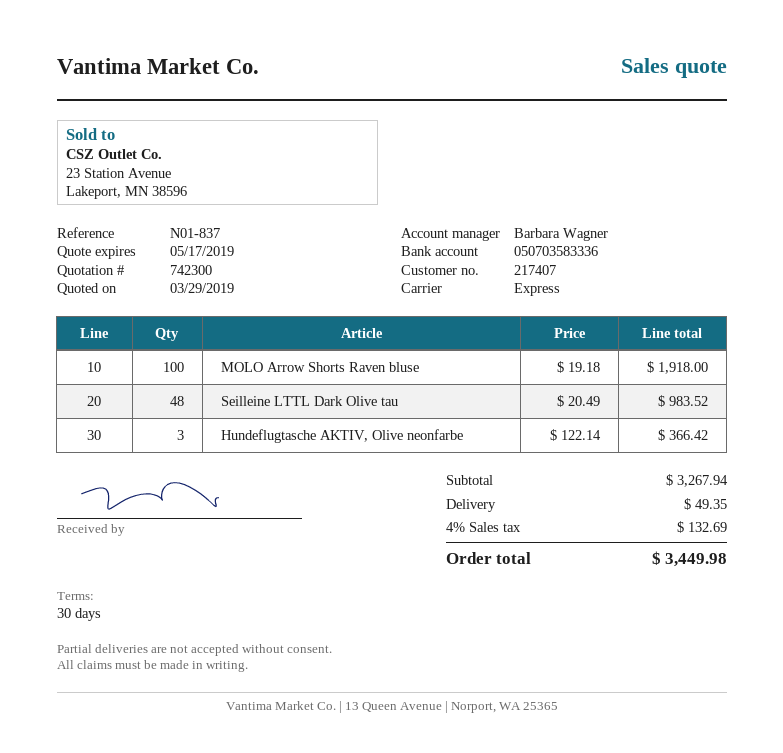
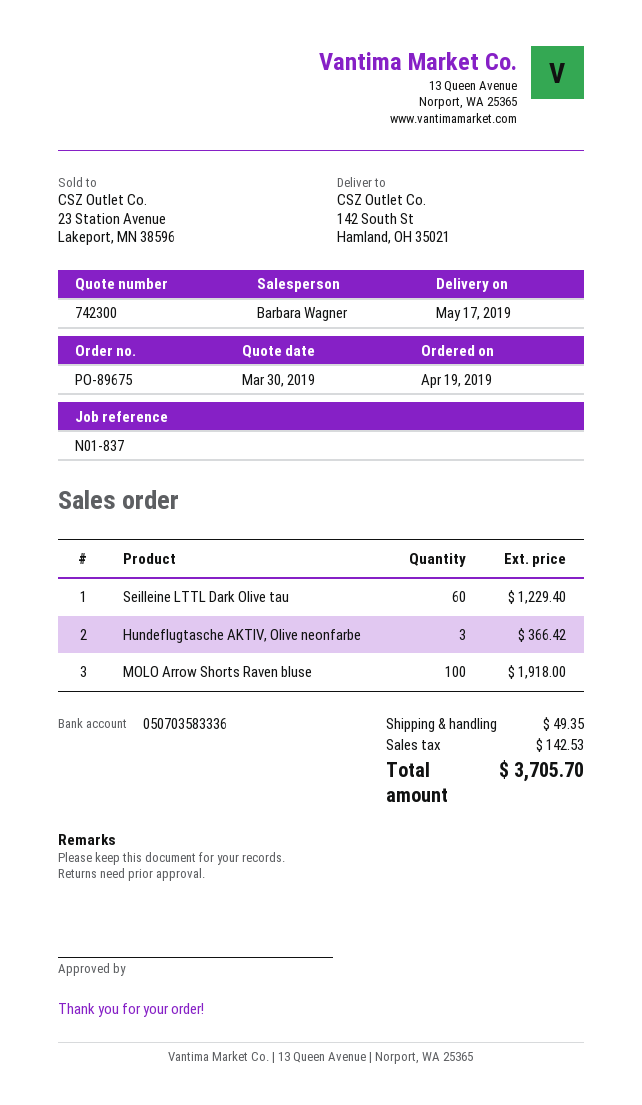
quote date: 2019-03-29 -> 2019-03-30
Seilleine LTTL Dark Olive tau: 48 for 983.52 -> 60 for 1229.40
tax: 132.69 -> 142.53
total: 3449.98 -> 3705.70

